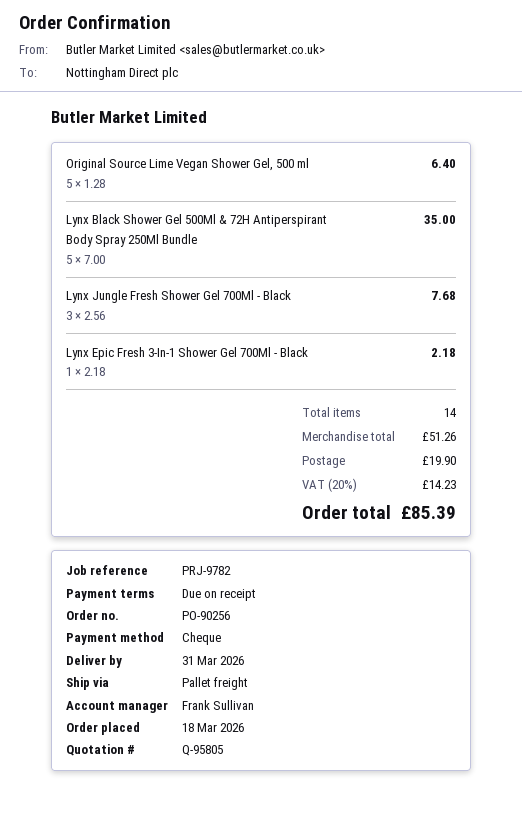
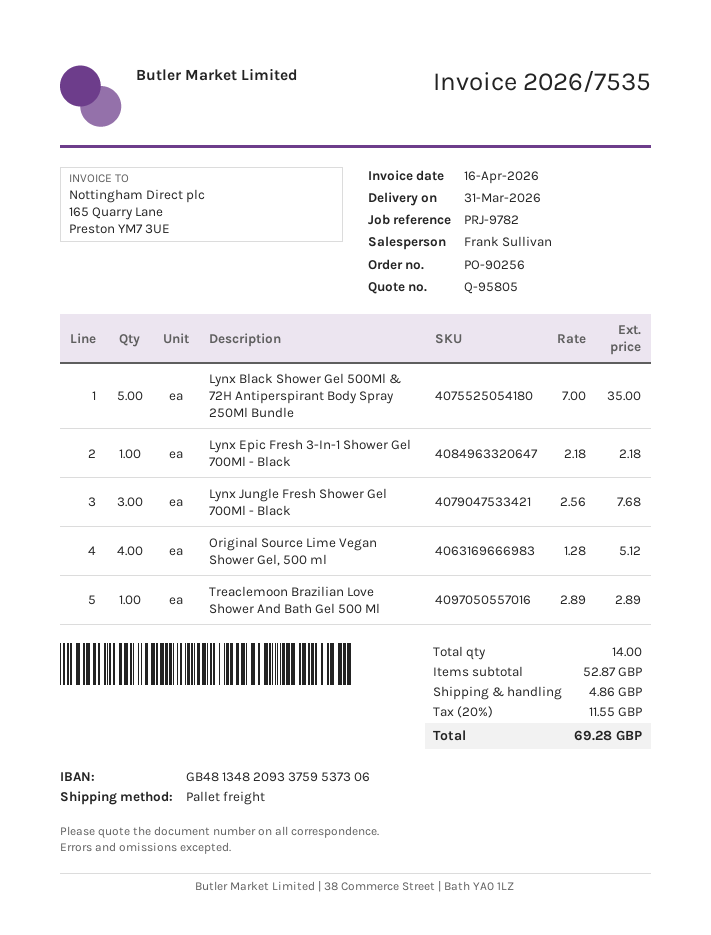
Original Source Lime Vegan Shower Gel, 500 ml: 5 x 1.28 = 6.40 -> 4 x 1.28 = 5.12
Treaclemoon Brazilian Love Shower And Bath Gel 500 Ml: none -> 1 x 2.89 = 2.89
subtotal: 51.26 -> 52.87
shipping: 19.90 -> 4.86
tax: 20% = 14.23 -> 20% = 11.55
total: 85.39 -> 69.28

